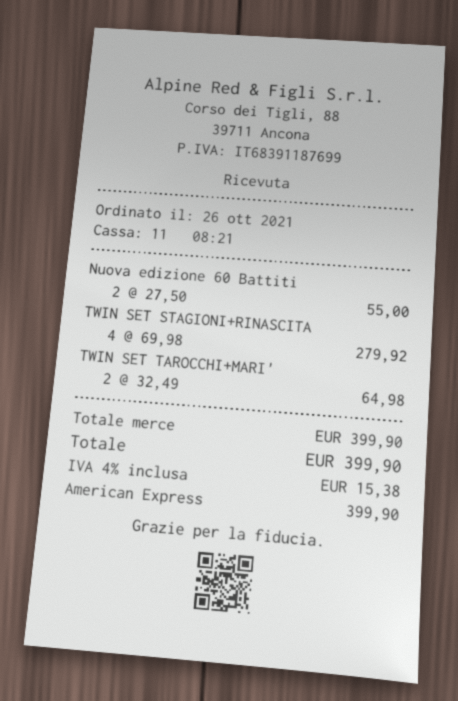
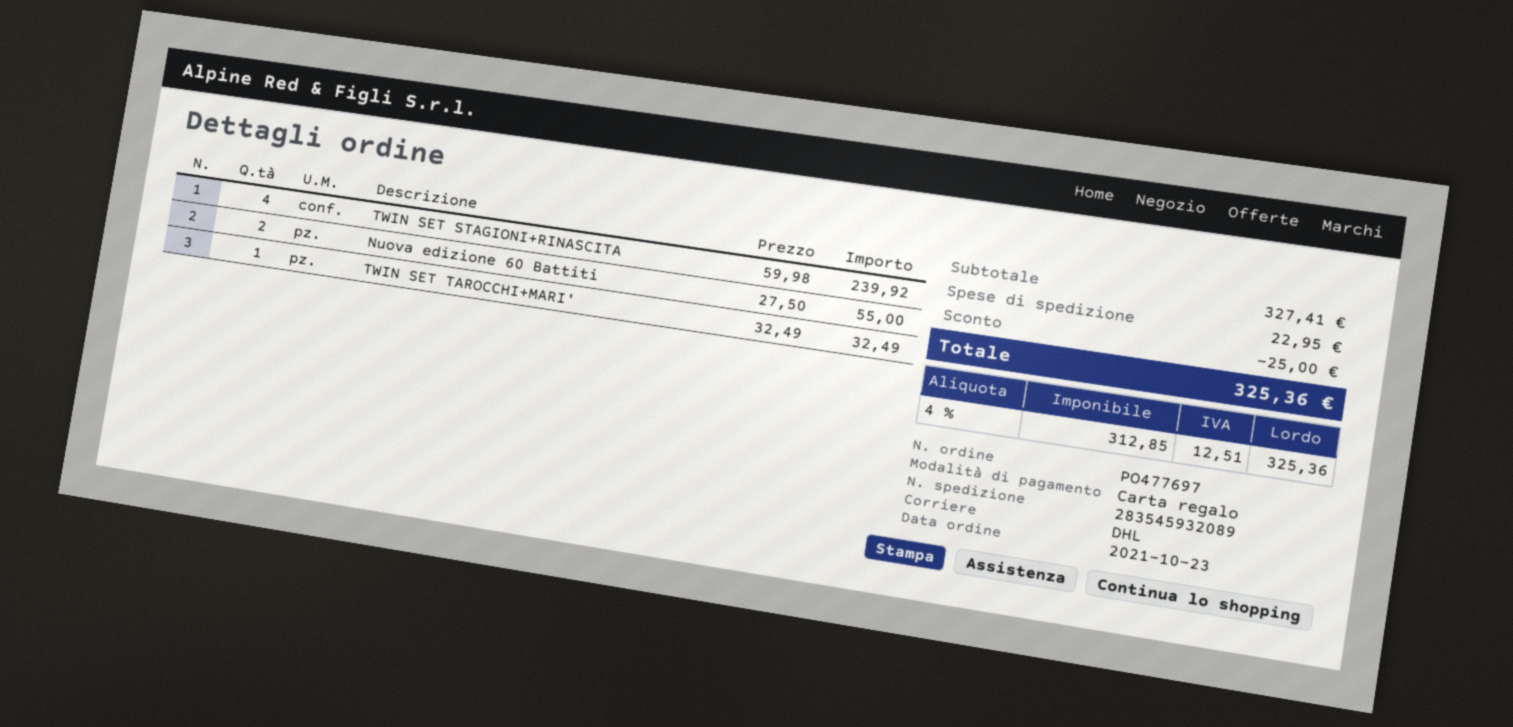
order date: 2021-10-26 -> 2021-10-23
payment method: American Express -> gift card
TWIN SET STAGIONI+RINASCITA: 4 x 69.98 = 279.92 -> 4 x 59.98 = 239.92
TWIN SET TAROCCHI+MARI': 2 x 32.49 = 64.98 -> 1 x 32.49 = 32.49
subtotal: 399.90 -> 327.41
discount: none -> 25.00
shipping: none -> 22.95
tax: 4% = 15.38 -> 4% = 12.51
total: 399.90 -> 325.36

